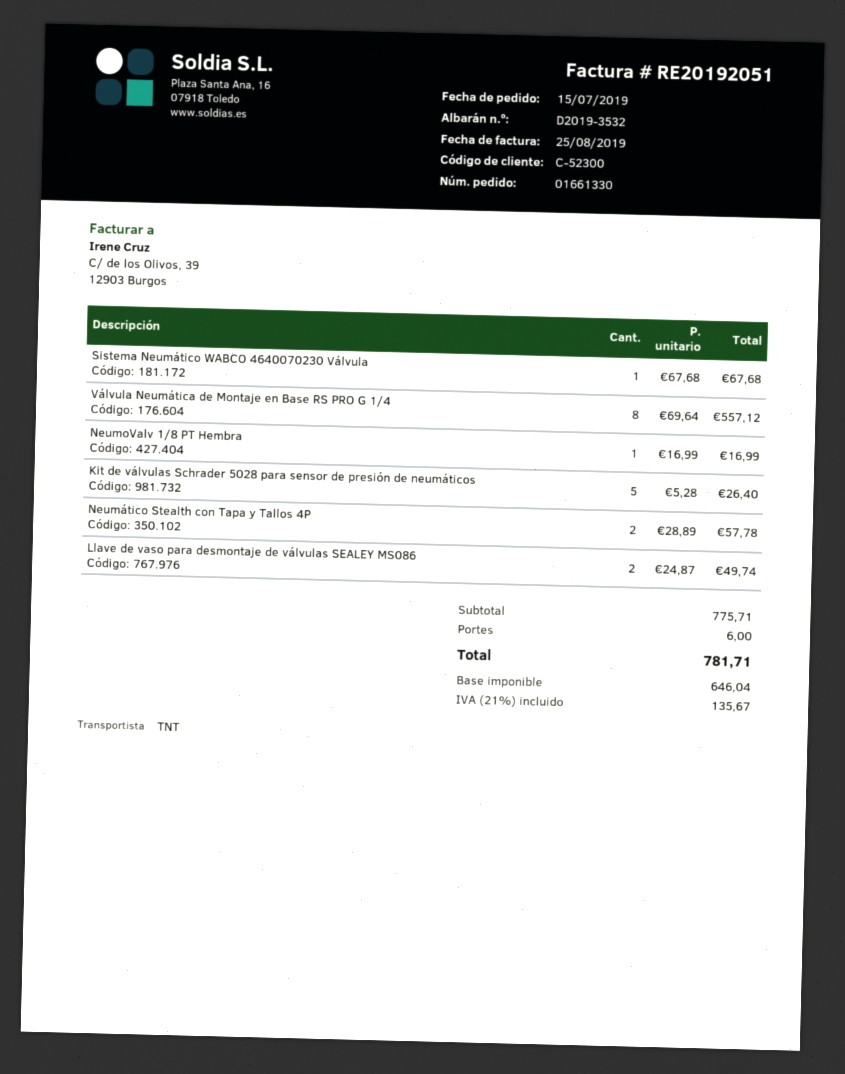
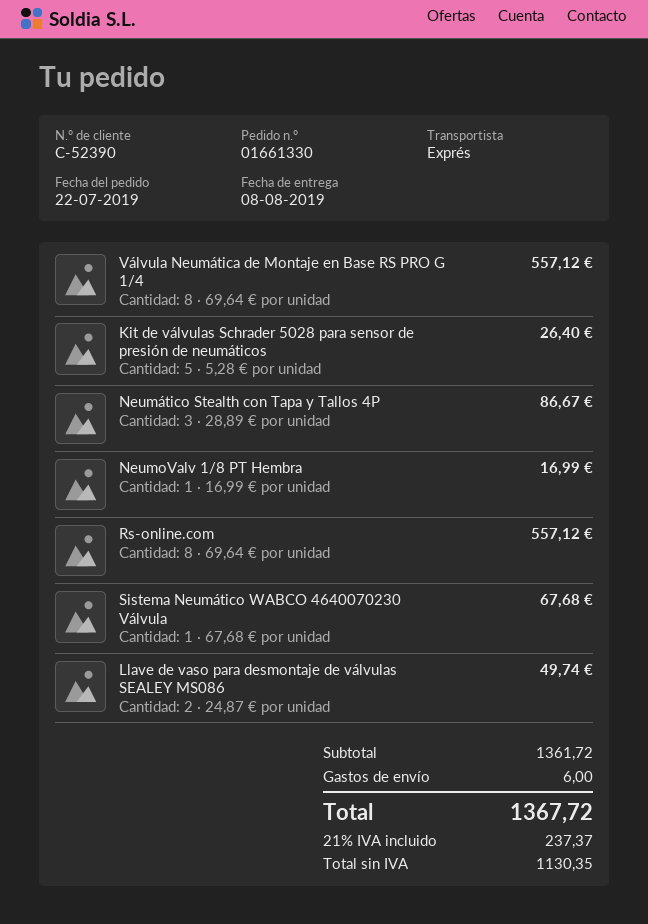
order date: 2019-07-15 -> 2019-07-22
customer number: C-52300 -> C-52390
shipping method: TNT -> express
Neumático Stealth con Tapa y Tallos 4P: 2 x 28.89 = 57.78 -> 3 x 28.89 = 86.67
Rs-online.com: none -> 8 x 69.64 = 557.12
subtotal: 775.71 -> 1361.72
net: 646.04 -> 1130.35
tax: 21% = 135.67 -> 21% = 237.37
total: 781.71 -> 1367.72

